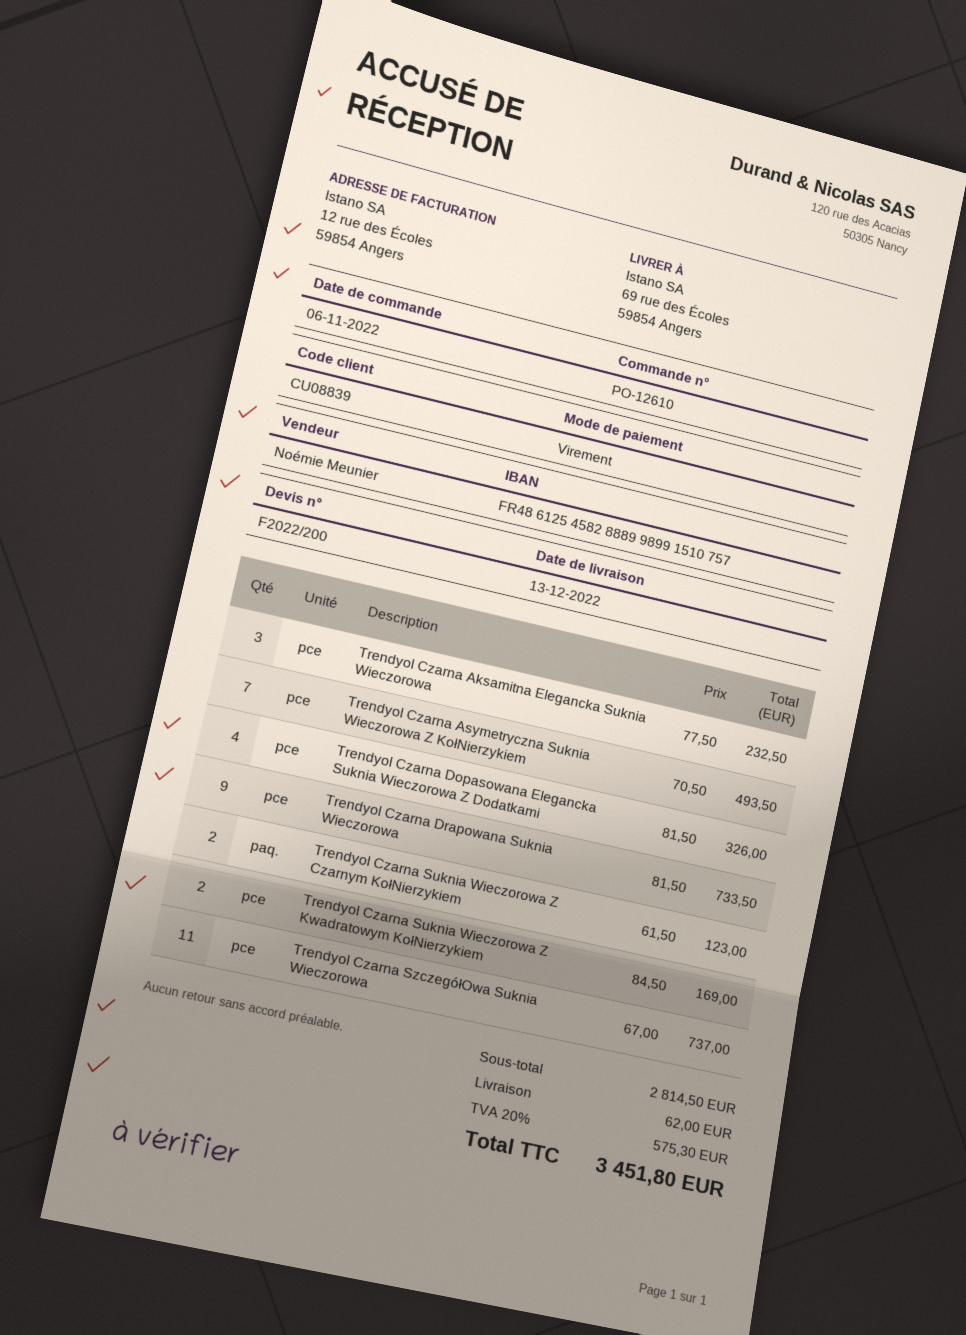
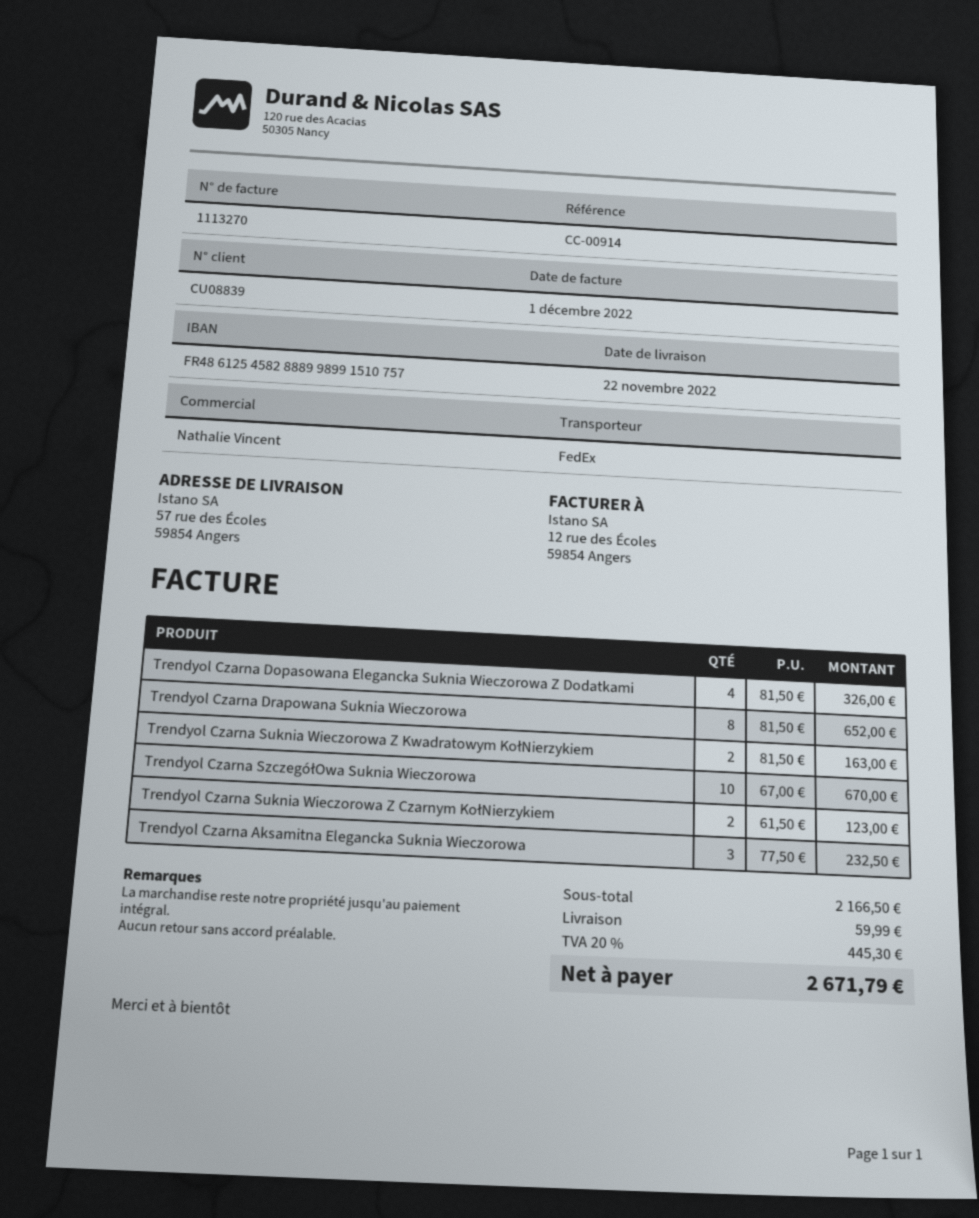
delivery date: 2022-12-13 -> 2022-11-22
sales rep: Noémie Meunier -> Nathalie Vincent
ship to: 69 rue des Écoles, 59854 Angers -> 57 rue des Écoles, 59854 Angers
Trendyol Czarna Asymetryczna Suknia Wieczorowa Z KołNierzykiem: 7 x 70.50 = 493.50 -> none
Trendyol Czarna Drapowana Suknia Wieczorowa: 9 x 81.50 = 733.50 -> 8 x 81.50 = 652.00
Trendyol Czarna Suknia Wieczorowa Z Kwadratowym KołNierzykiem: 2 x 84.50 = 169.00 -> 2 x 81.50 = 163.00
Trendyol Czarna SzczegółOwa Suknia Wieczorowa: 11 x 67.00 = 737.00 -> 10 x 67.00 = 670.00
subtotal: 2814.50 -> 2166.50
shipping: 62.00 -> 59.99
tax: 20% = 575.30 -> 20% = 445.30
total: 3451.80 -> 2671.79

